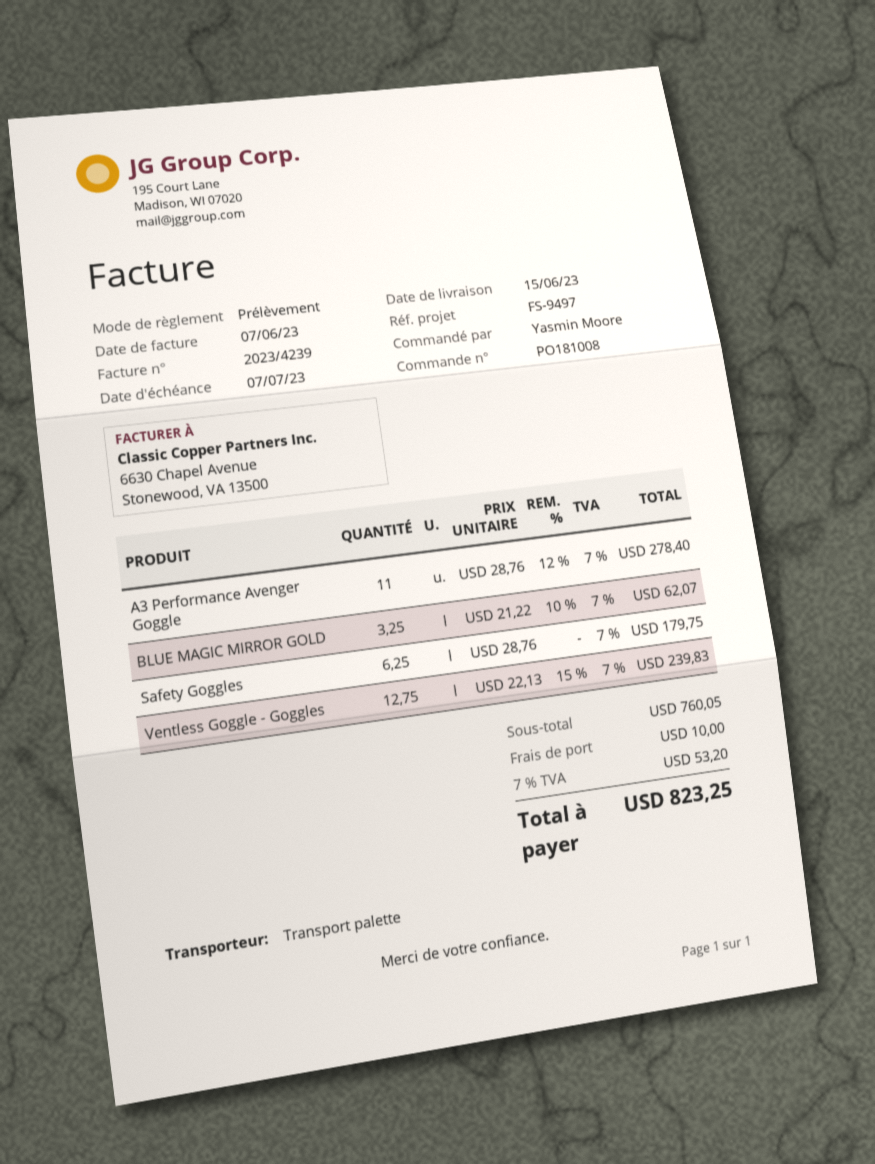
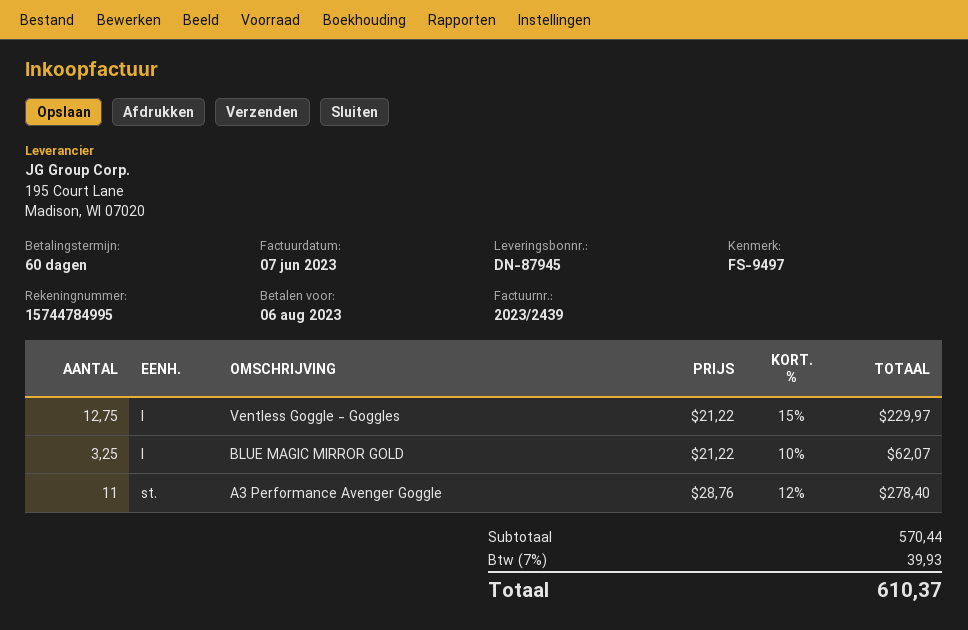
invoice number: 2023/4239 -> 2023/2439
due date: 2023-07-07 -> 2023-08-06
Safety Goggles: 6.25 x 28.76 = 179.75 -> none
Ventless Goggle - Goggles: 12.75 x 22.13 - 15% = 239.83 -> 12.75 x 21.22 - 15% = 229.97
subtotal: 760.05 -> 570.44
shipping: 10.00 -> none
tax: 7% = 53.20 -> 7% = 39.93
total: 823.25 -> 610.37

